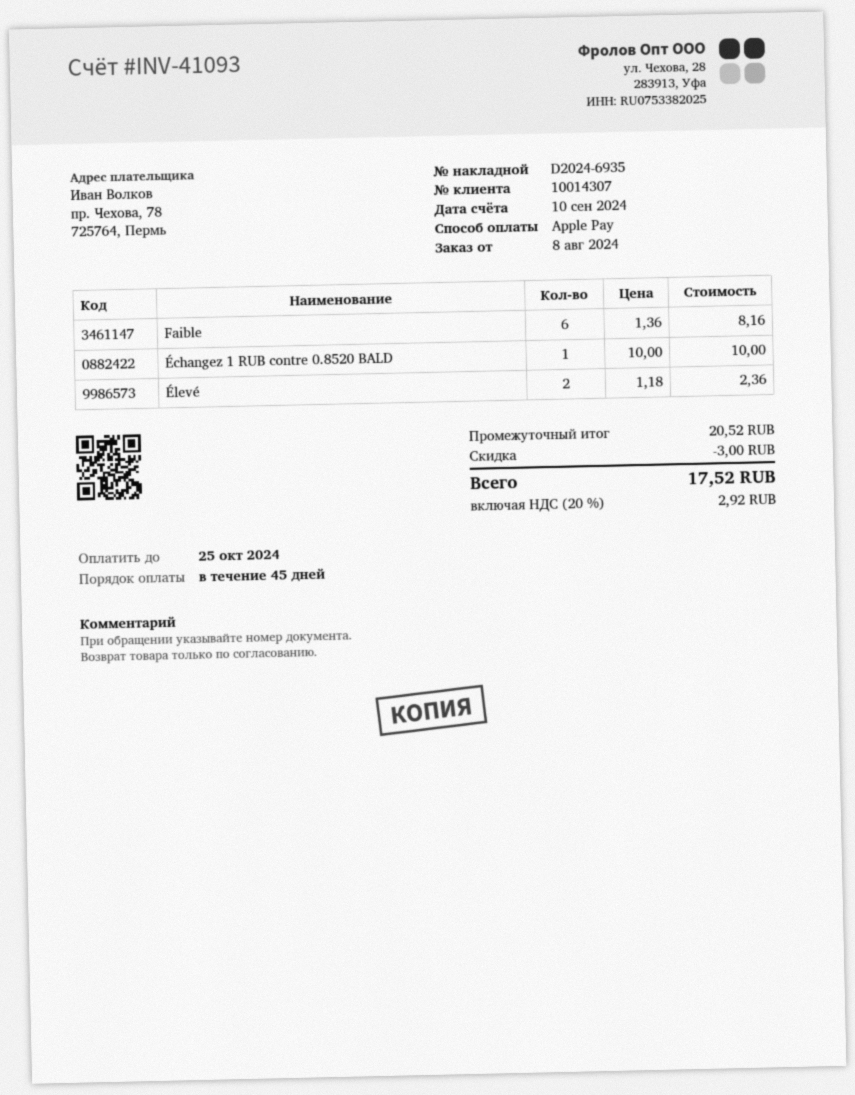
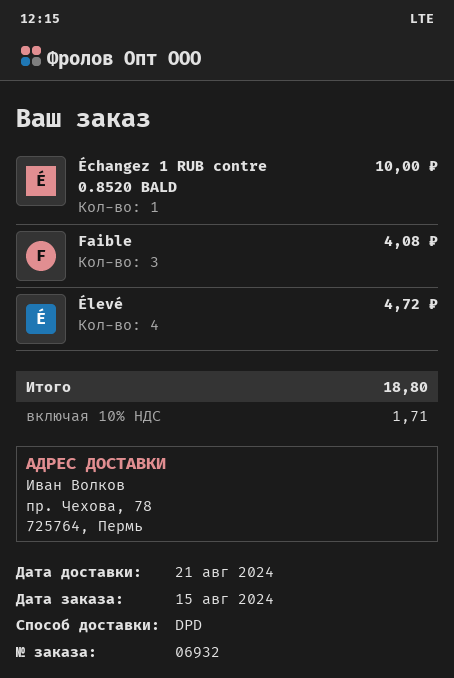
order date: 2024-08-08 -> 2024-08-15
Faible: 6 for 8.16 -> 3 for 4.08
Élevé: 2 for 2.36 -> 4 for 4.72
discount: 3.00 -> none
tax: 20% = 2.92 -> 10% = 1.71
total: 17.52 -> 18.80

